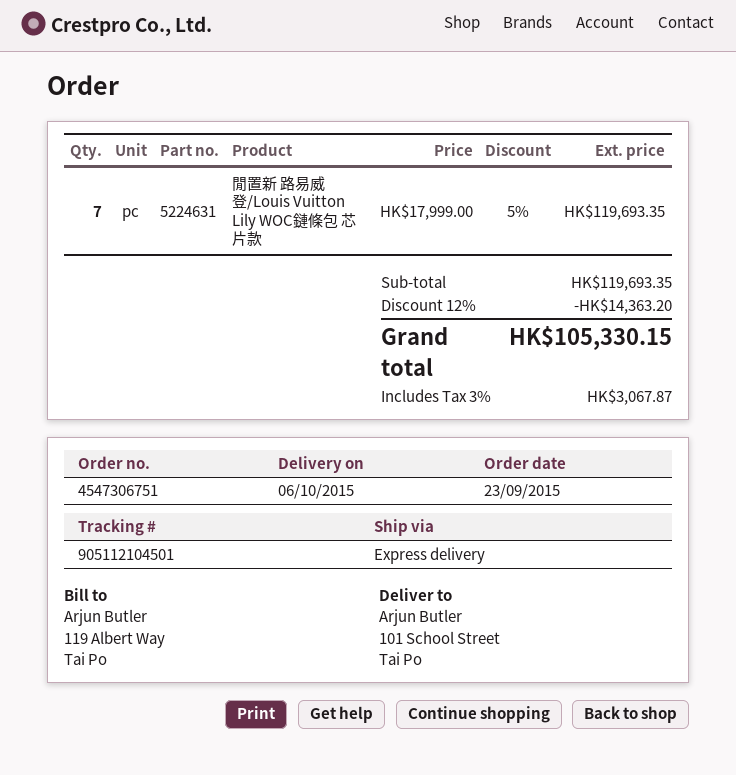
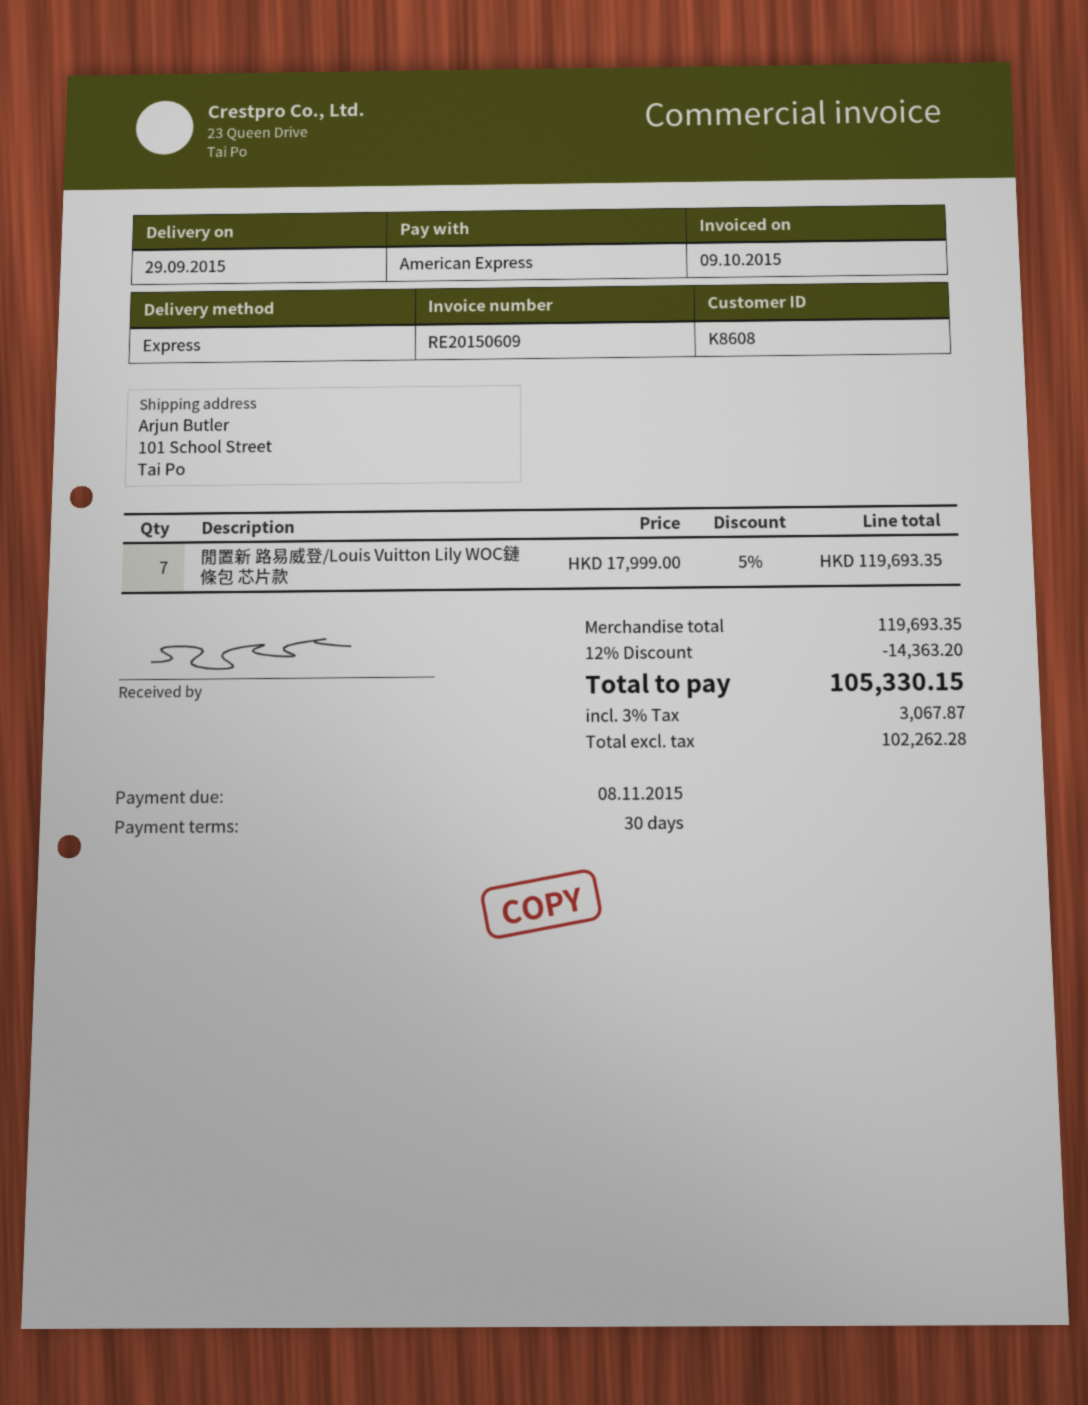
delivery date: 2015-10-06 -> 2015-09-29

